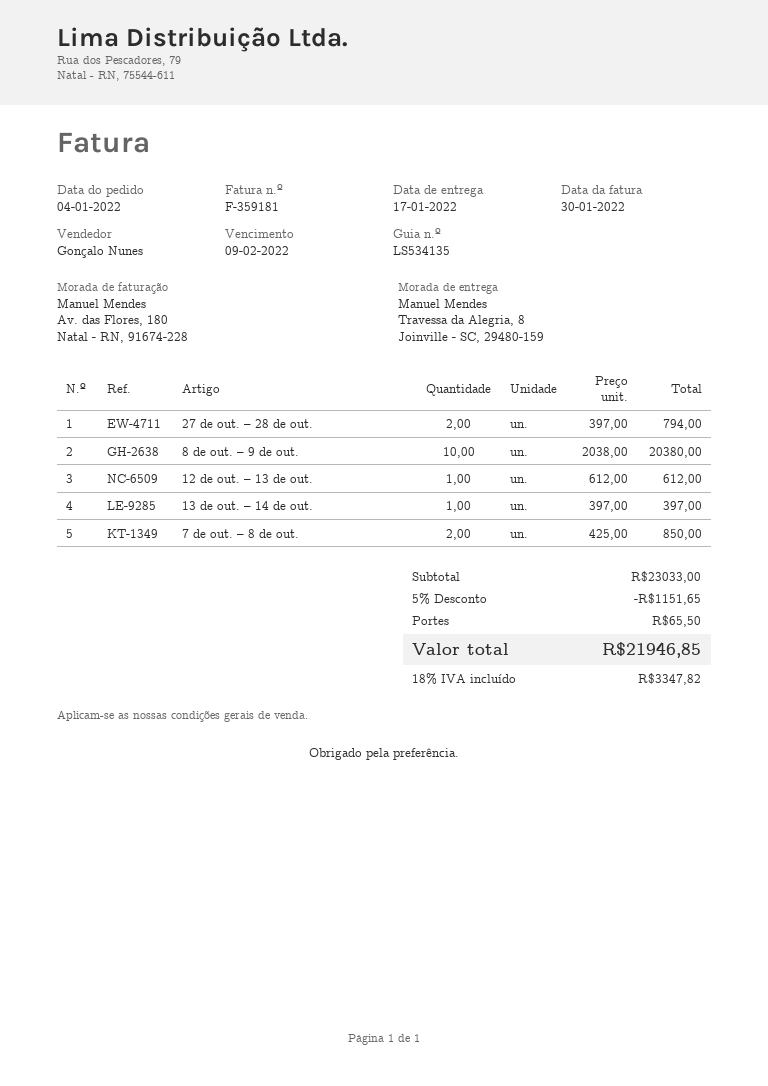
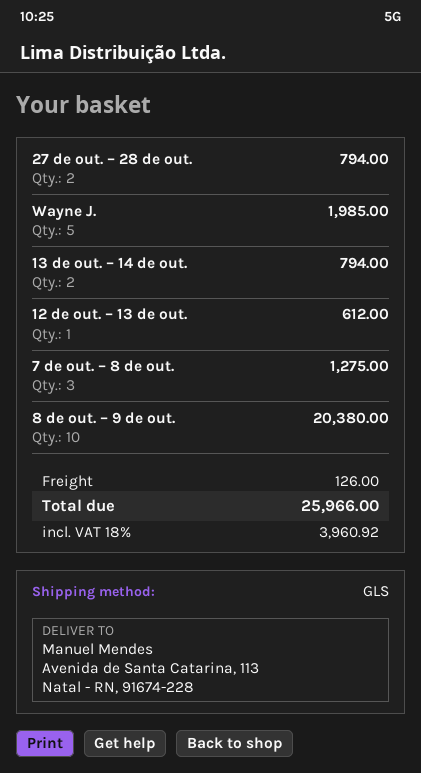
ship to: Travessa da Alegria, 8, Joinville - SC, 29480-159 -> Avenida de Santa Catarina, 113, Natal - RN, 91674-228
13 de out. – 14 de out.: 1 for 397.00 -> 2 for 794.00
7 de out. – 8 de out.: 2 for 850.00 -> 3 for 1275.00
Wayne J.: none -> 5 for 1985.00
discount: 5% = 1151.65 -> none
shipping: 65.50 -> 126.00
tax: 18% = 3347.82 -> 18% = 3960.92
total: 21946.85 -> 25966.00

